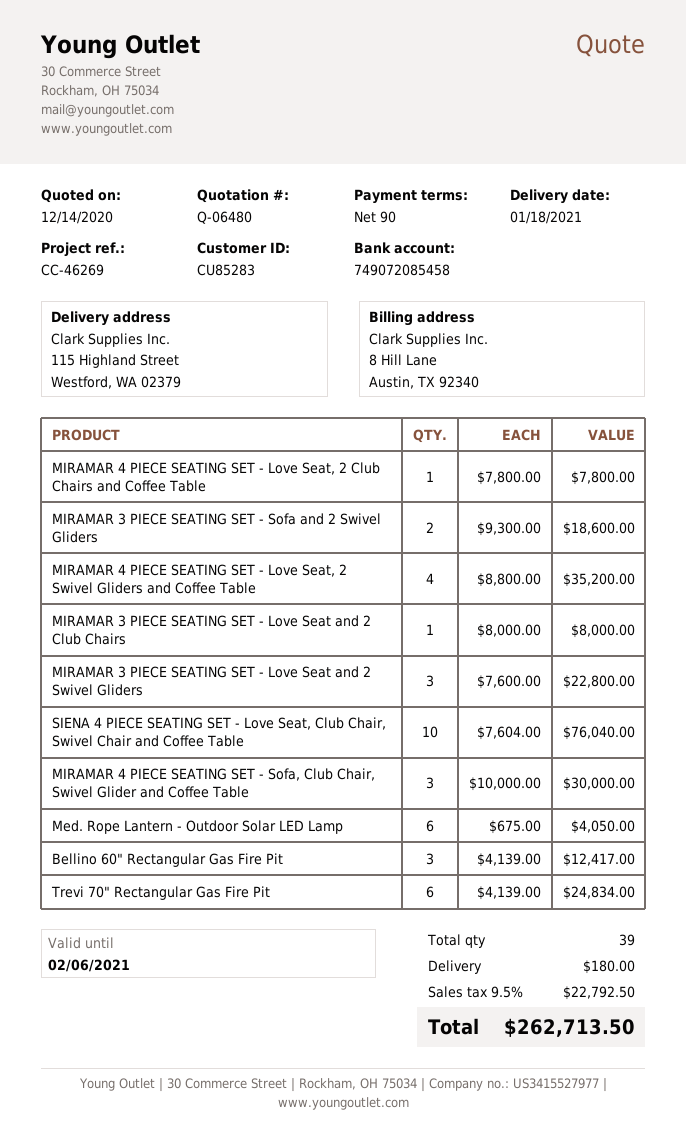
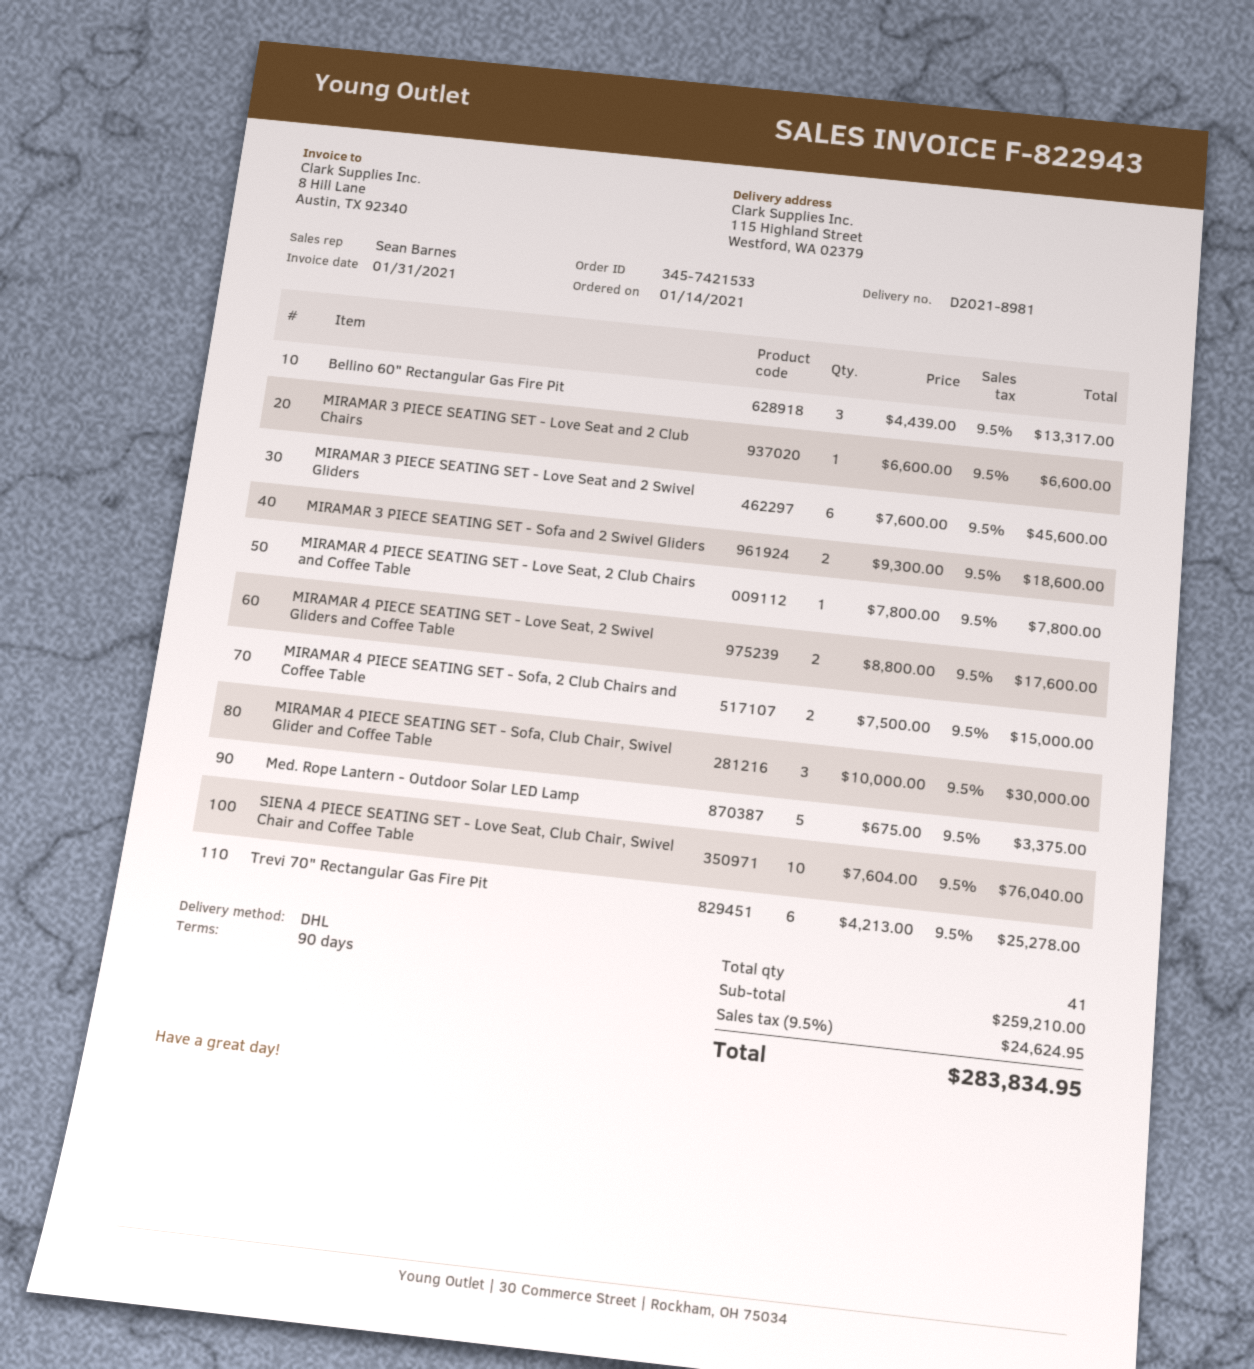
MIRAMAR 4 PIECE SEATING SET - Love Seat, 2 Swivel Gliders and Coffee Table: 4 x 8800.00 = 35200.00 -> 2 x 8800.00 = 17600.00
MIRAMAR 3 PIECE SEATING SET - Love Seat and 2 Club Chairs: 1 x 8000.00 = 8000.00 -> 1 x 6600.00 = 6600.00
MIRAMAR 3 PIECE SEATING SET - Love Seat and 2 Swivel Gliders: 3 x 7600.00 = 22800.00 -> 6 x 7600.00 = 45600.00
Med. Rope Lantern - Outdoor Solar LED Lamp: 6 x 675.00 = 4050.00 -> 5 x 675.00 = 3375.00
Bellino 60" Rectangular Gas Fire Pit: 3 x 4139.00 = 12417.00 -> 3 x 4439.00 = 13317.00
Trevi 70" Rectangular Gas Fire Pit: 6 x 4139.00 = 24834.00 -> 6 x 4213.00 = 25278.00
MIRAMAR 4 PIECE SEATING SET - Sofa, 2 Club Chairs and Coffee Table: none -> 2 x 7500.00 = 15000.00
total quantity: 39 -> 41
shipping: 180.00 -> none
tax: 9.5% = 22792.50 -> 9.5% = 24624.95
total: 262713.50 -> 283834.95

